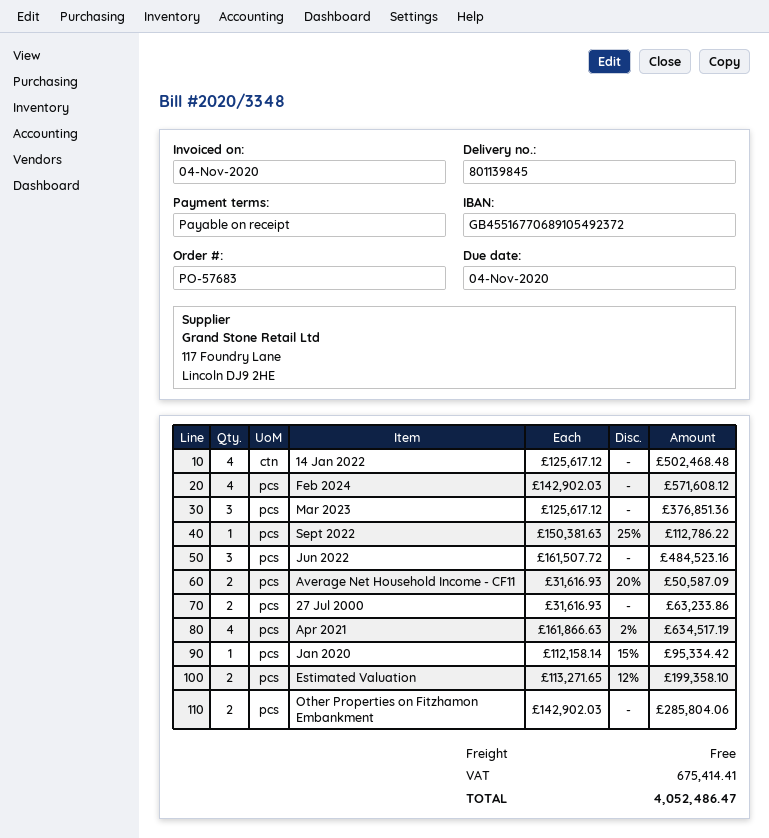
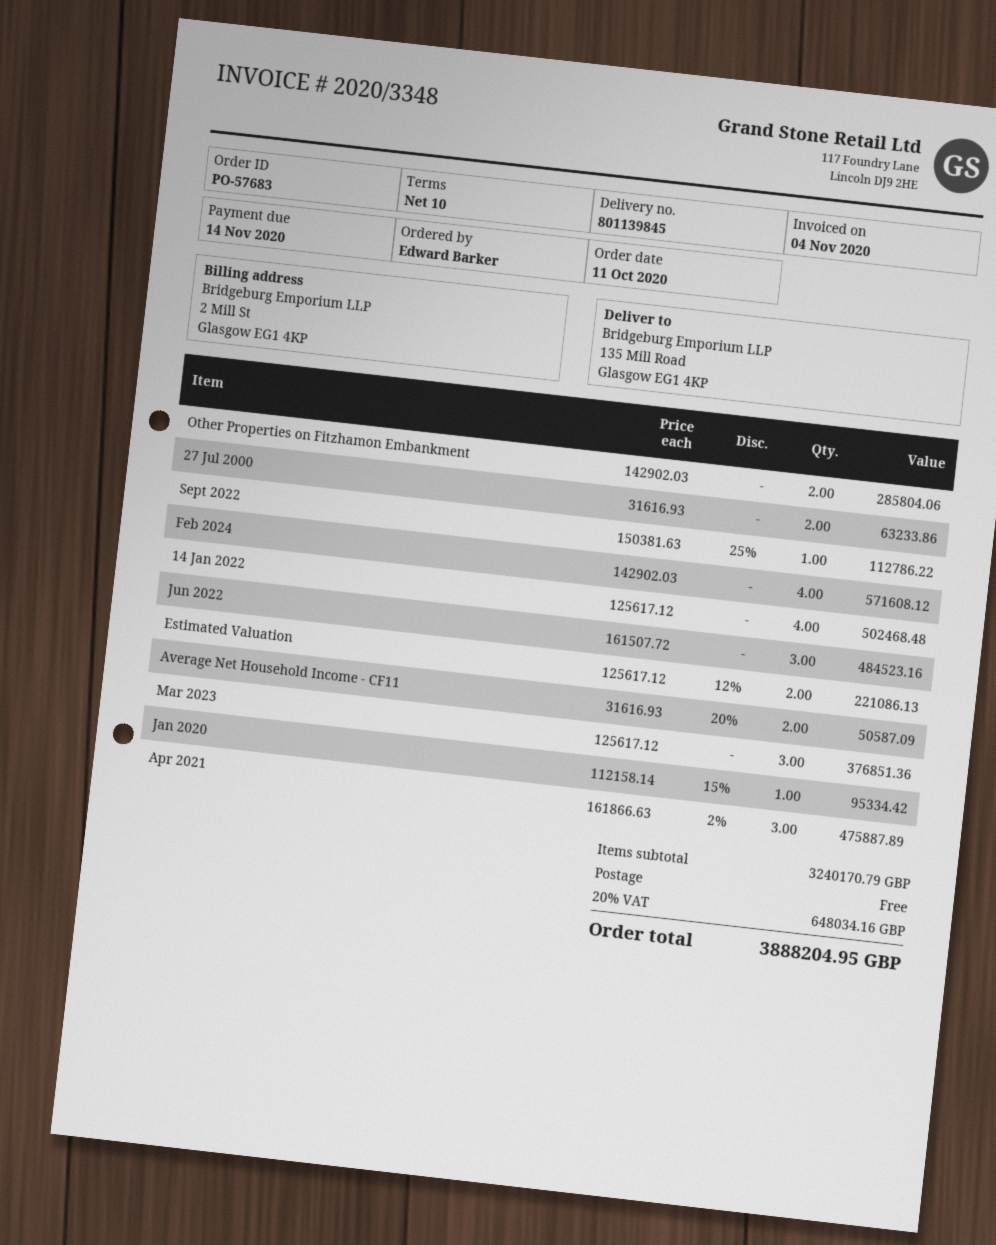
payment terms: on receipt -> 10 days
due date: 2020-11-04 -> 2020-11-14
Apr 2021: 4 x 161866.63 - 2% = 634517.19 -> 3 x 161866.63 - 2% = 475887.89
Estimated Valuation: 2 x 113271.65 - 12% = 199358.10 -> 2 x 125617.12 - 12% = 221086.13
tax: 675414.41 -> 648034.16
total: 4052486.47 -> 3888204.95

